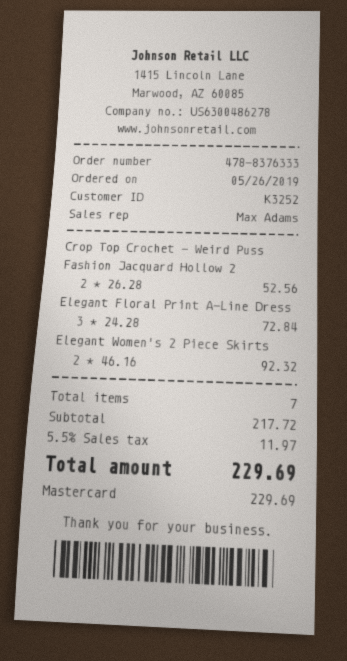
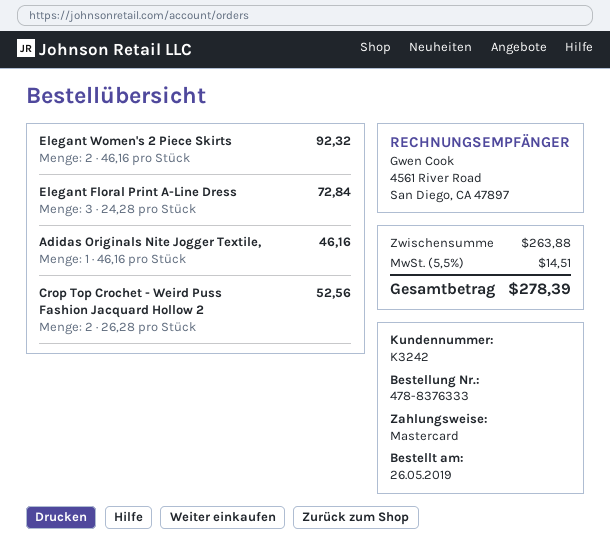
customer number: K3252 -> K3242
Adidas Originals Nite Jogger Textile,: none -> 1 x 46.16 = 46.16
subtotal: 217.72 -> 263.88
tax: 5.5% = 11.97 -> 5.5% = 14.51
total: 229.69 -> 278.39

